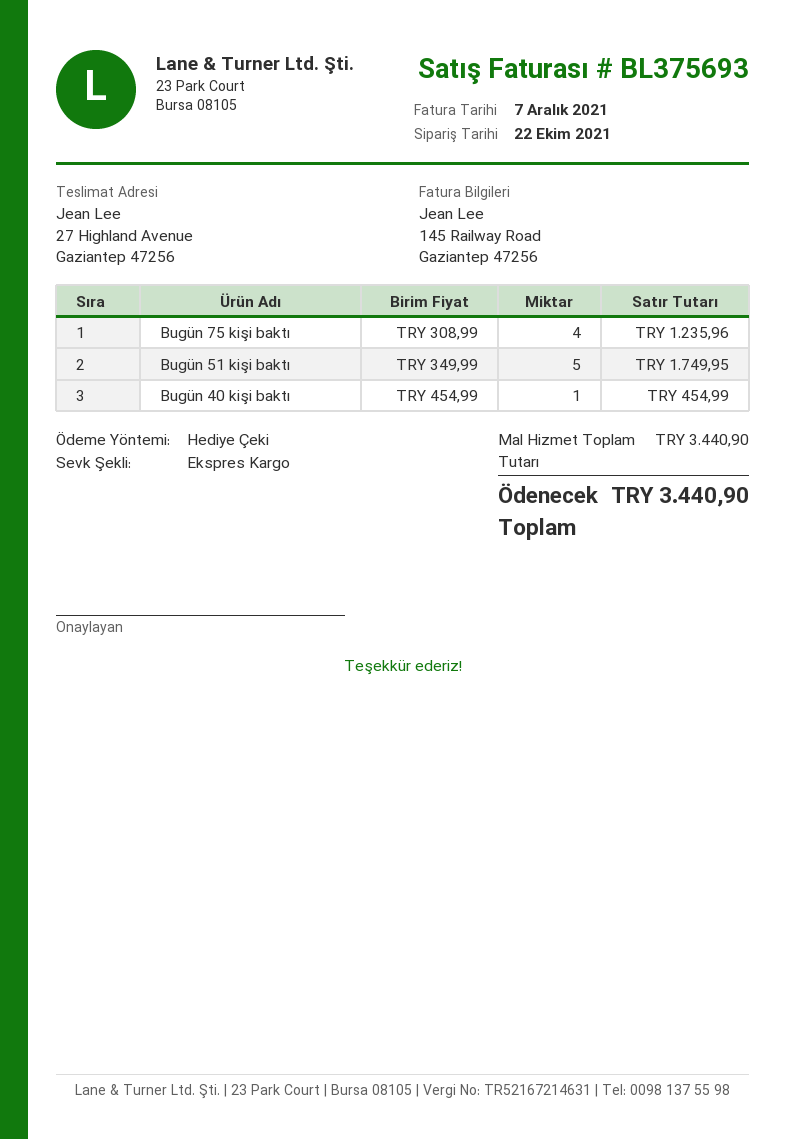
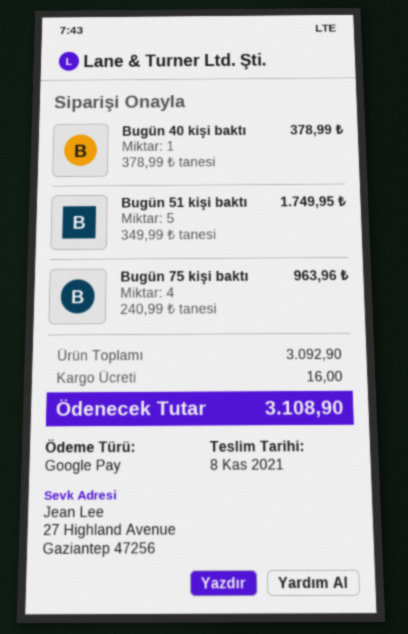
payment method: gift card -> Google Pay
Bugün 75 kişi baktı: 4 x 308.99 = 1235.96 -> 4 x 240.99 = 963.96
Bugün 40 kişi baktı: 1 x 454.99 = 454.99 -> 1 x 378.99 = 378.99
subtotal: 3440.90 -> 3092.90
shipping: none -> 16.00
total: 3440.90 -> 3108.90

